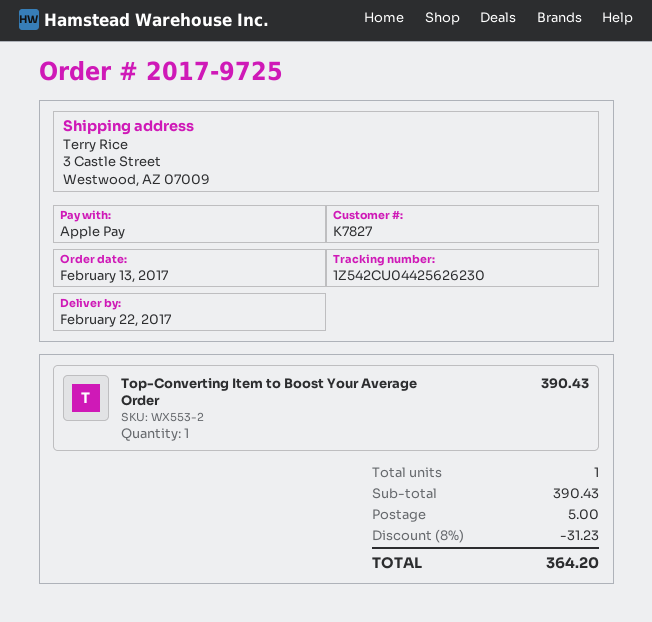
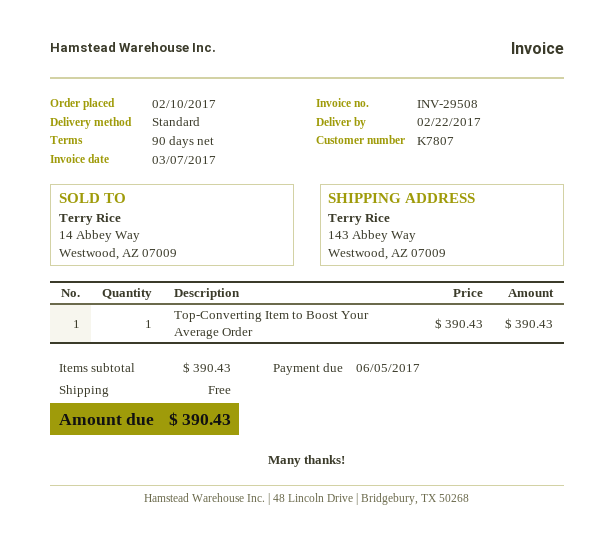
order date: 2017-02-13 -> 2017-02-10
customer number: K7827 -> K7807
ship to: 3 Castle Street, Westwood, AZ 07009 -> 143 Abbey Way, Westwood, AZ 07009
discount: 8% = 31.23 -> none
shipping: 5.00 -> 0.00
total: 364.20 -> 390.43

